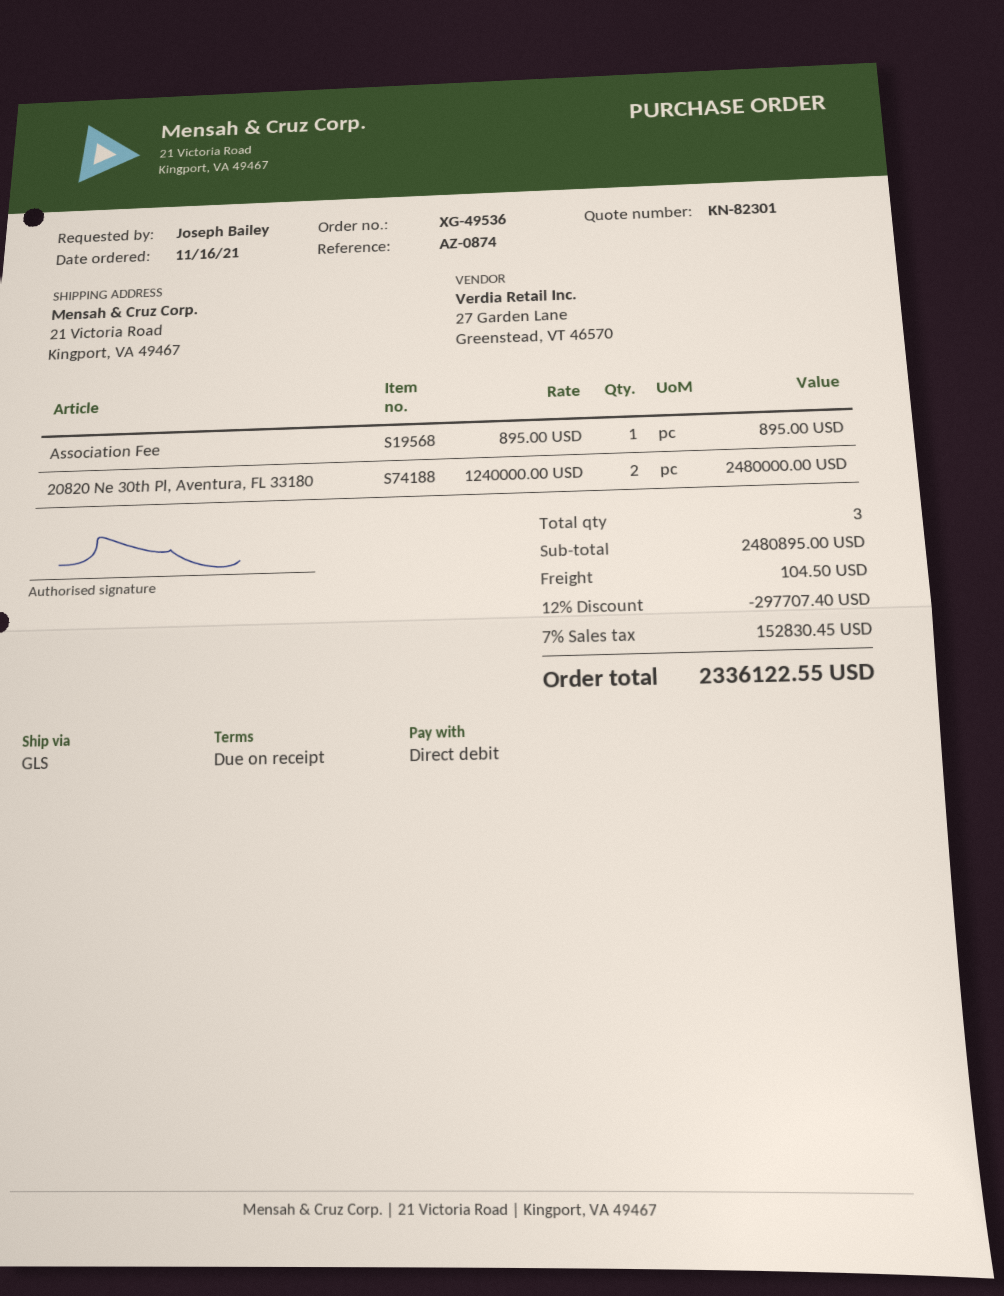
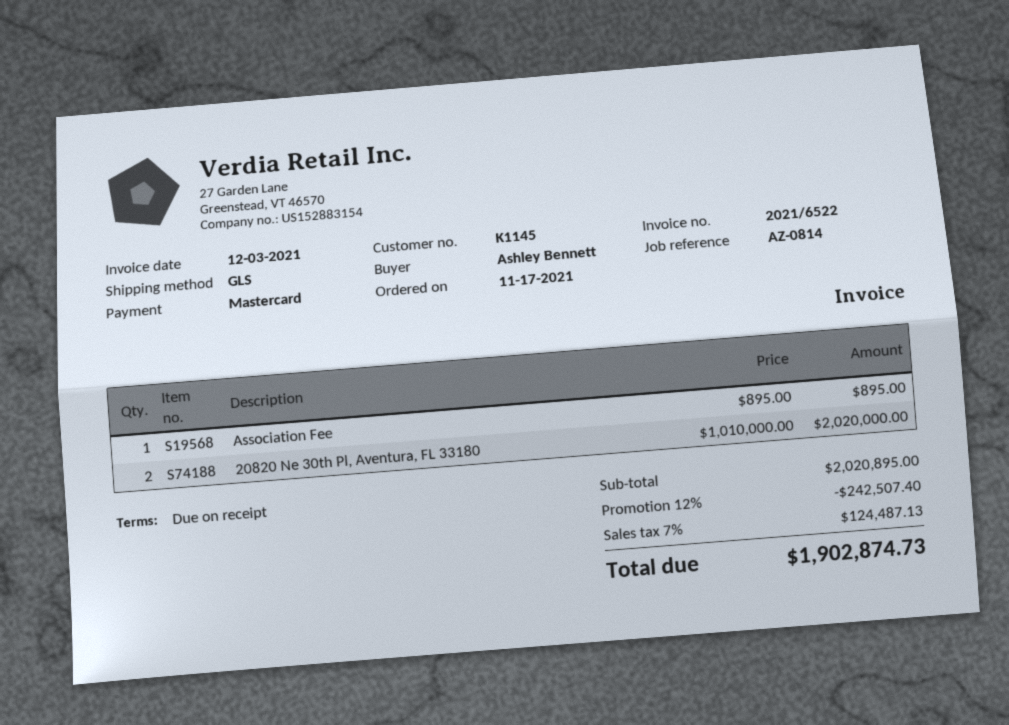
order date: 2021-11-16 -> 2021-11-17
reference: AZ-0874 -> AZ-0814
ordered by: Joseph Bailey -> Ashley Bennett
payment method: direct debit -> Mastercard
20820 Ne 30th Pl, Aventura, FL 33180: 2 x 1240000.00 = 2480000.00 -> 2 x 1010000.00 = 2020000.00
subtotal: 2480895.00 -> 2020895.00
discount: 12% = 297707.40 -> 12% = 242507.40
shipping: 104.50 -> none
tax: 7% = 152830.45 -> 7% = 124487.13
total: 2336122.55 -> 1902874.73

